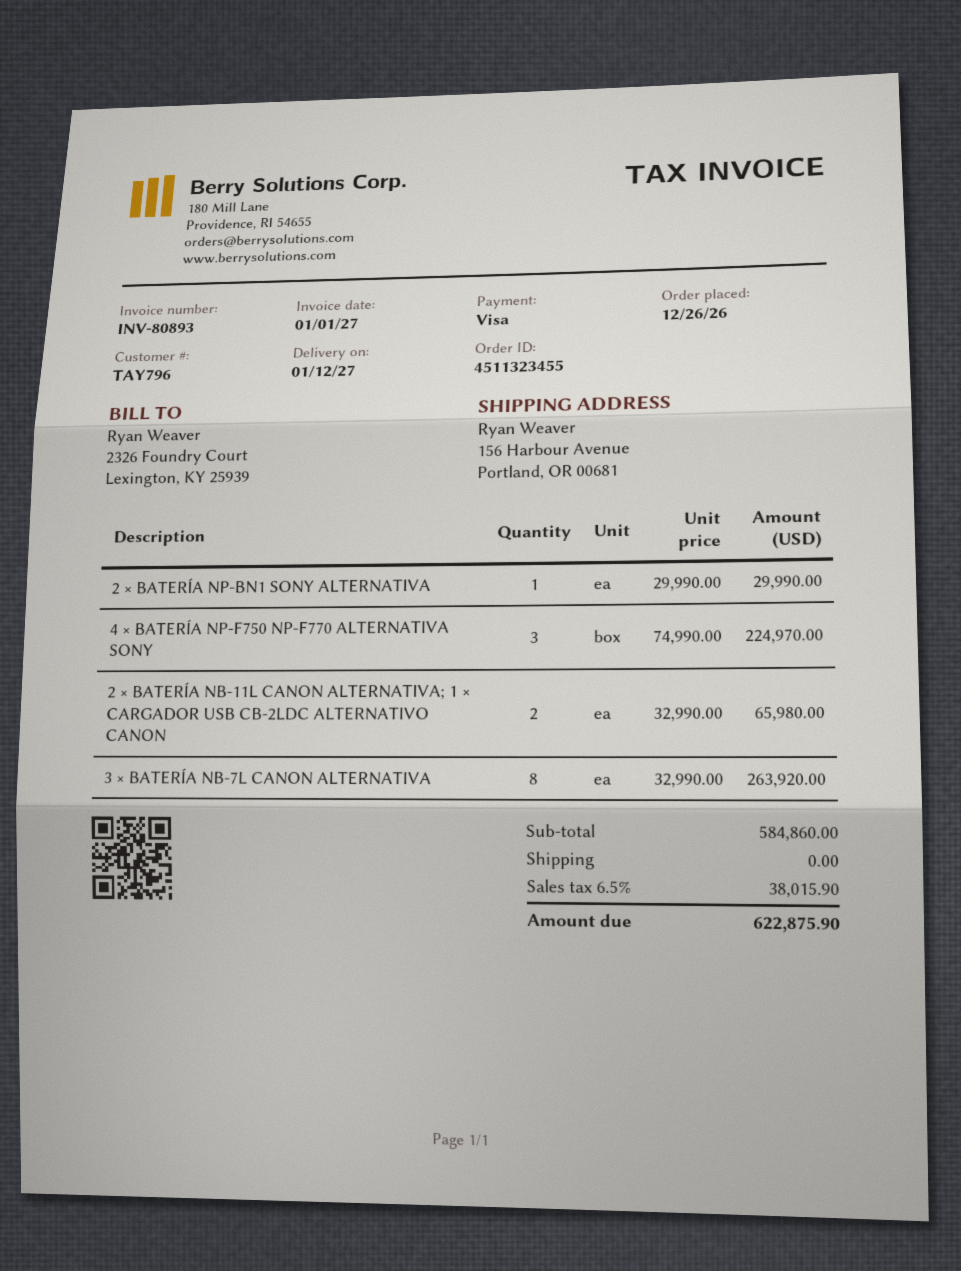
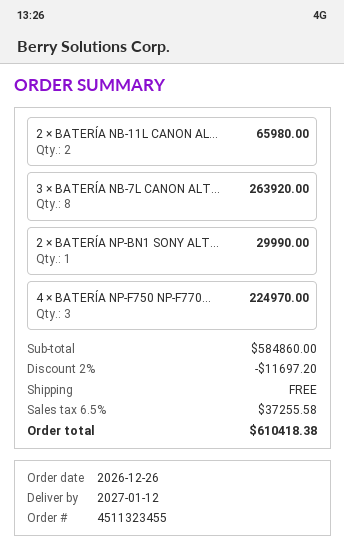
discount: none -> 2% = 11697.20
tax: 6.5% = 38015.90 -> 6.5% = 37255.58
total: 622875.90 -> 610418.38

